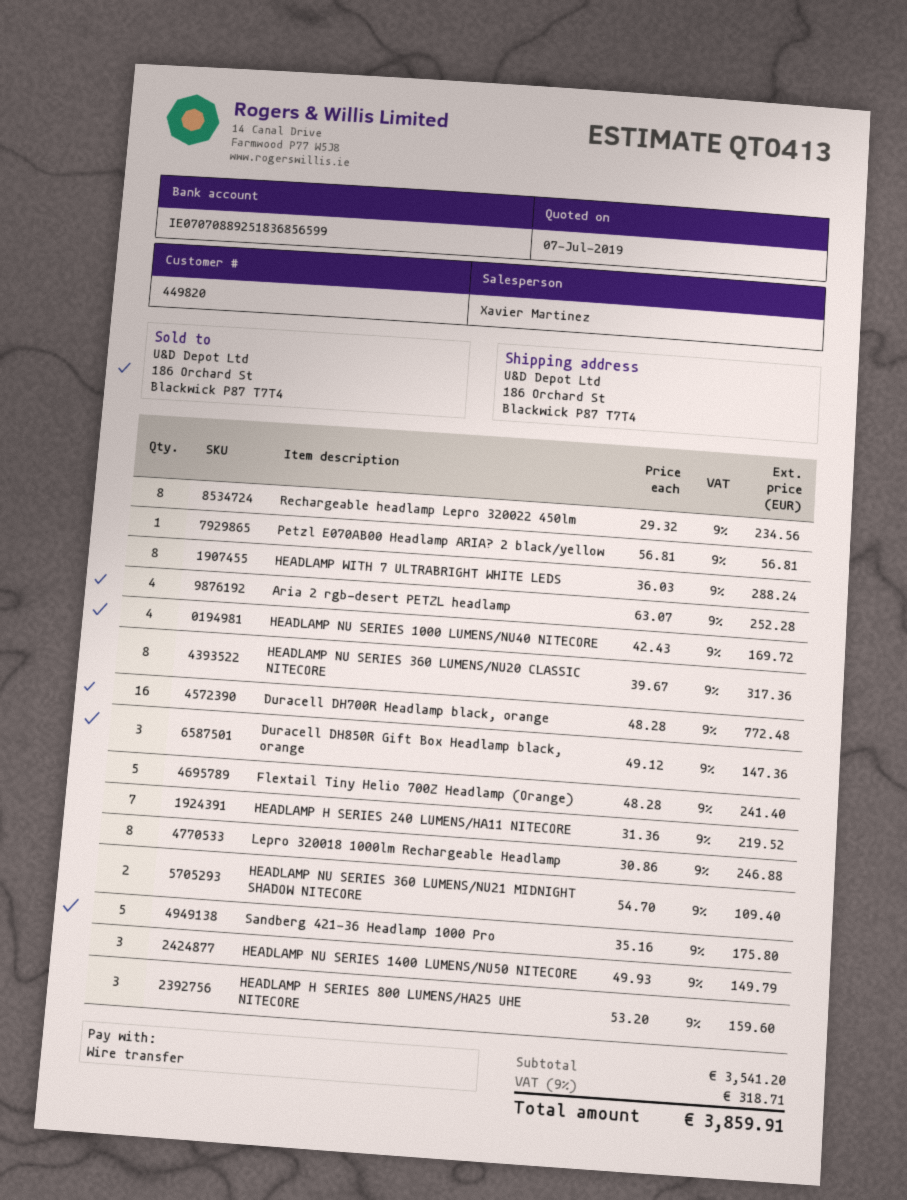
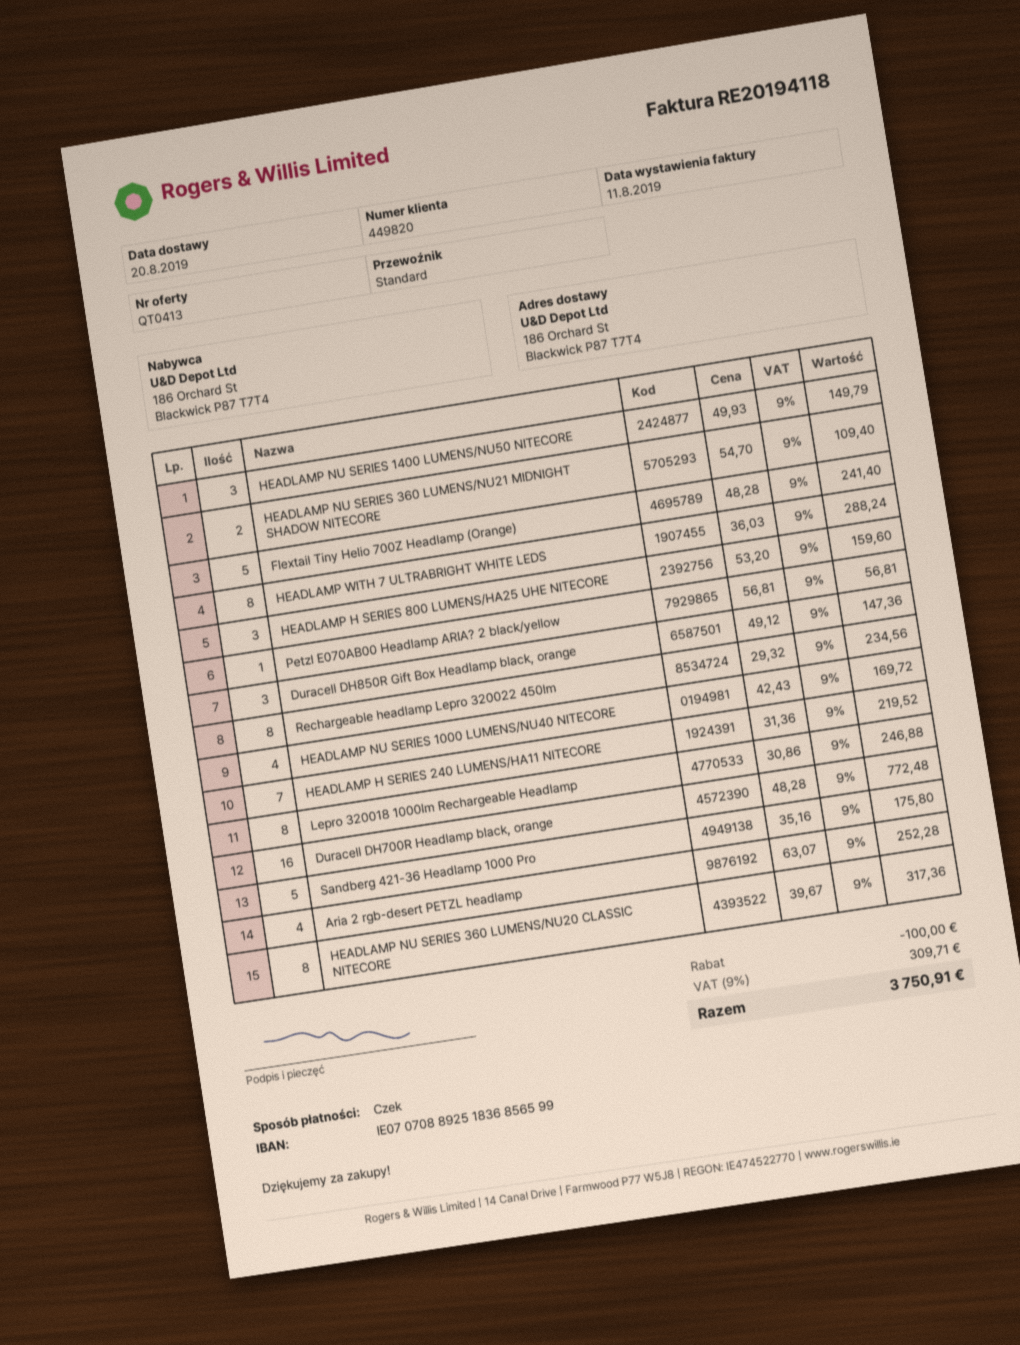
payment method: bank transfer -> cheque
discount: none -> 100.00
tax: 9% = 318.71 -> 9% = 309.71
total: 3859.91 -> 3750.91

